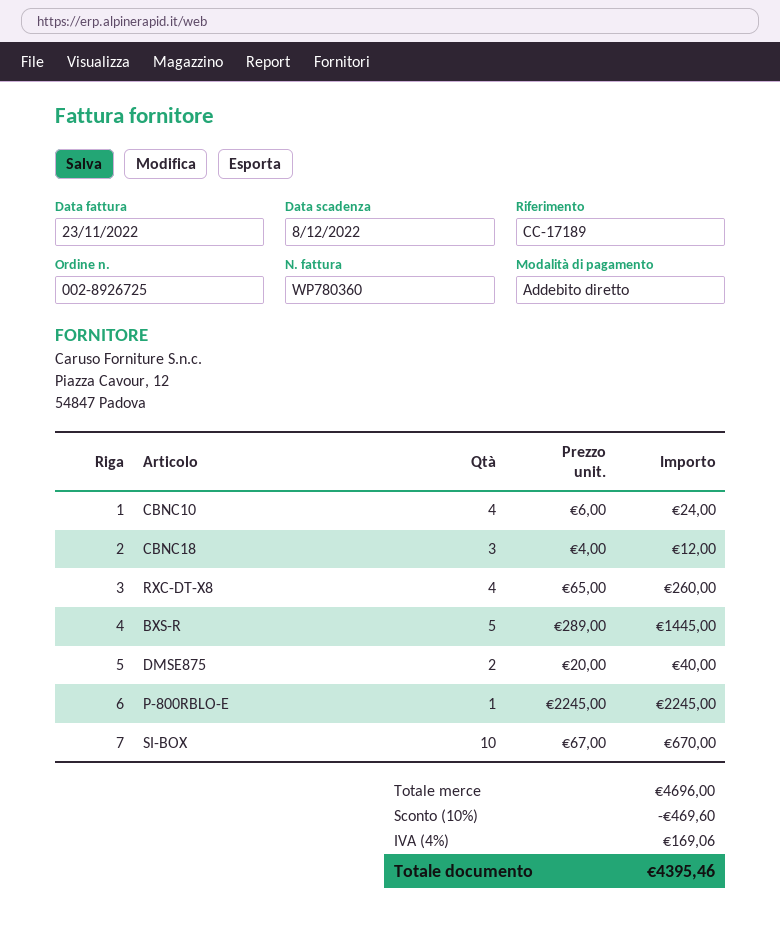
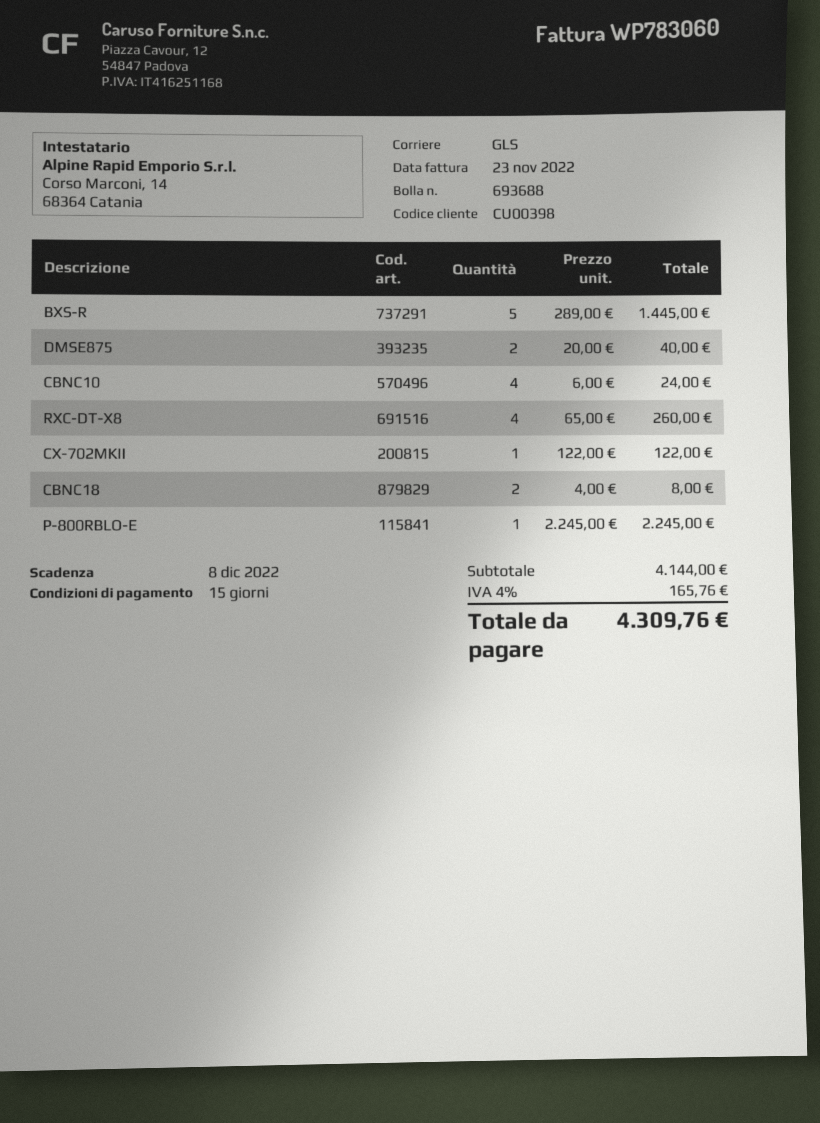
invoice number: WP780360 -> WP783060
CBNC18: 3 x 4.00 = 12.00 -> 2 x 4.00 = 8.00
SI-BOX: 10 x 67.00 = 670.00 -> none
CX-702MKII: none -> 1 x 122.00 = 122.00
subtotal: 4696.00 -> 4144.00
discount: 10% = 469.60 -> none
tax: 4% = 169.06 -> 4% = 165.76
total: 4395.46 -> 4309.76

